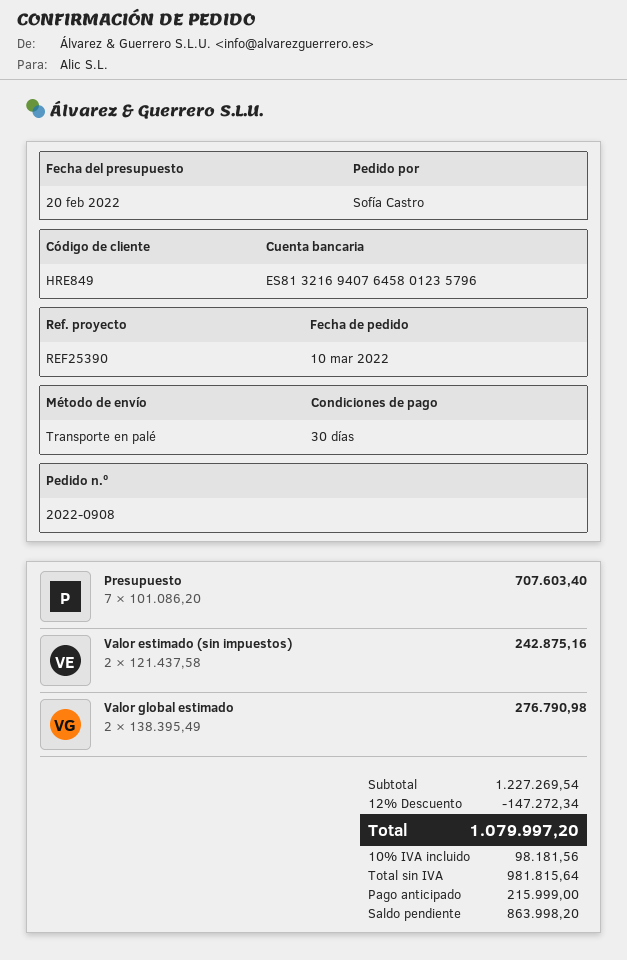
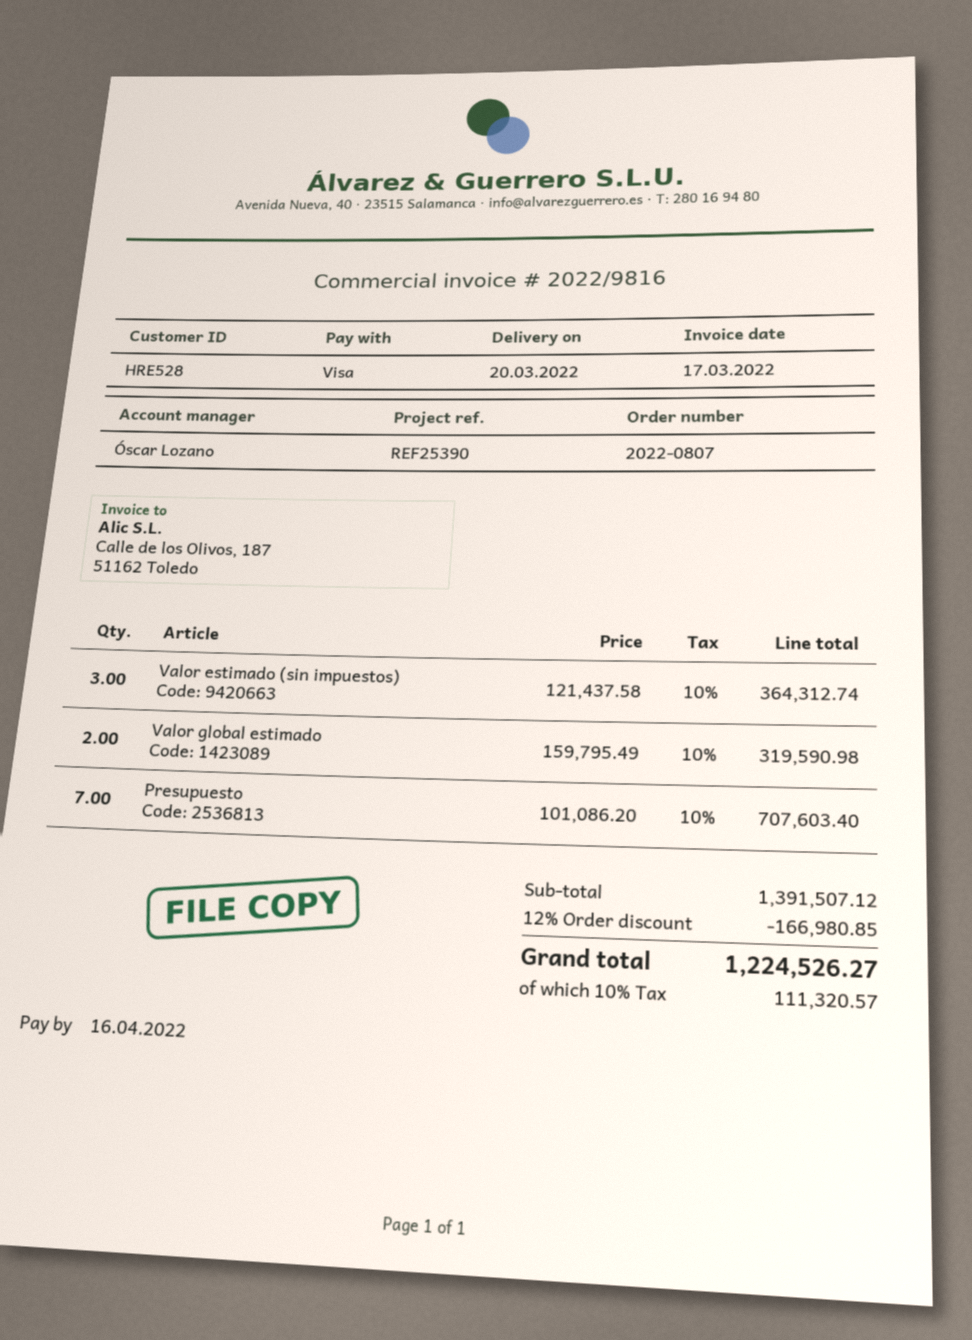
order number: 2022-0908 -> 2022-0807
customer number: HRE849 -> HRE528
Valor estimado (sin impuestos): 2 x 121437.58 = 242875.16 -> 3 x 121437.58 = 364312.74
Valor global estimado: 2 x 138395.49 = 276790.98 -> 2 x 159795.49 = 319590.98
subtotal: 1227269.54 -> 1391507.12
discount: 12% = 147272.34 -> 12% = 166980.85
tax: 10% = 98181.56 -> 10% = 111320.57
total: 1079997.20 -> 1224526.27

